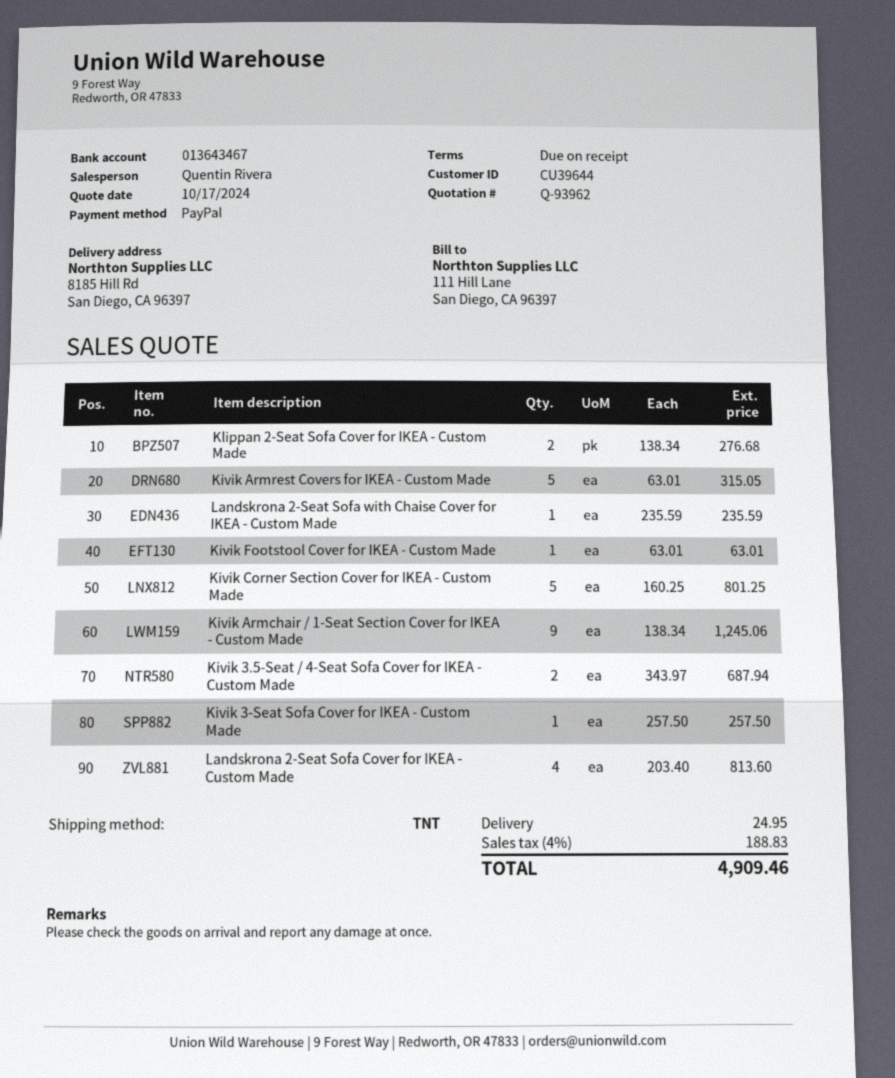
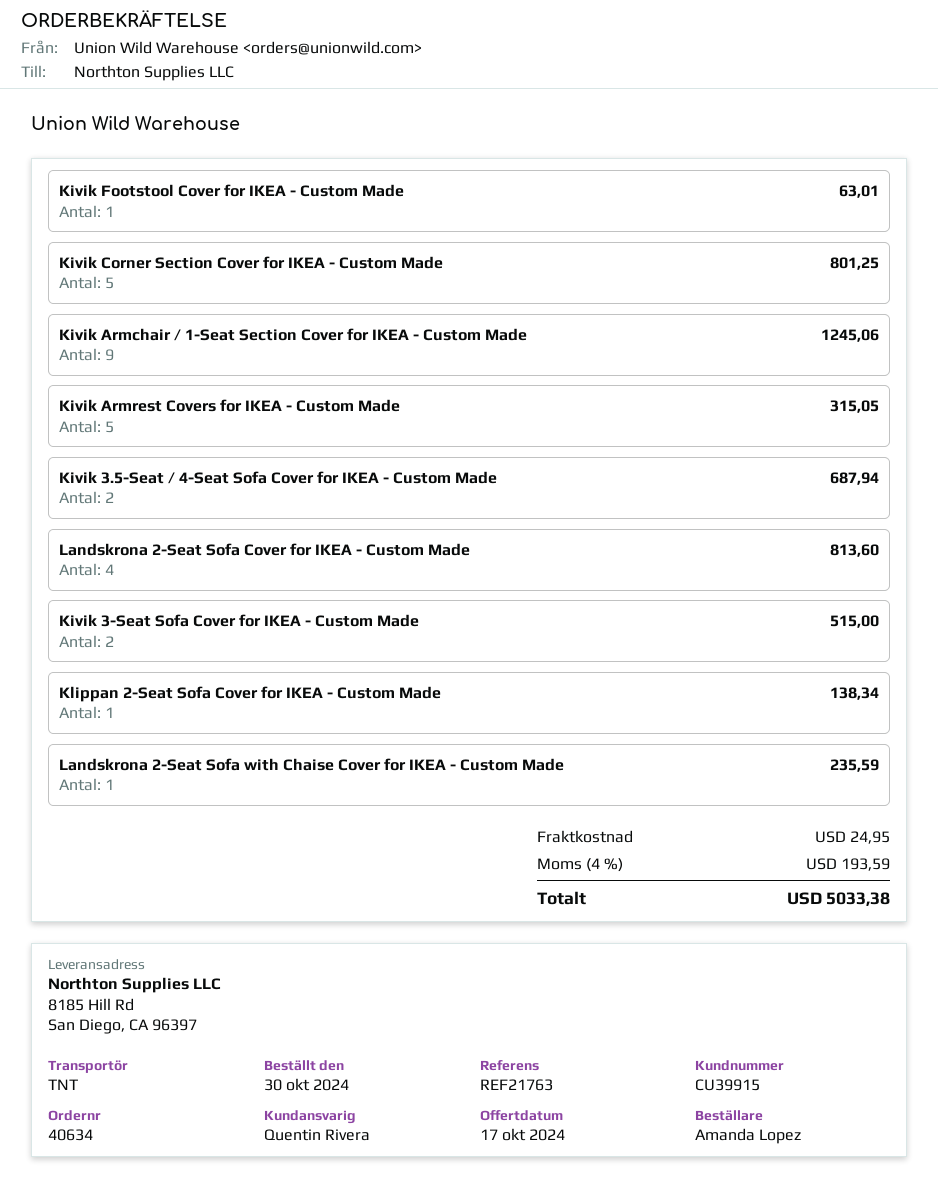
customer number: CU39644 -> CU39915
Klippan 2-Seat Sofa Cover for IKEA - Custom Made: 2 for 276.68 -> 1 for 138.34
Kivik 3-Seat Sofa Cover for IKEA - Custom Made: 1 for 257.50 -> 2 for 515.00
tax: 4% = 188.83 -> 4% = 193.59
total: 4909.46 -> 5033.38

